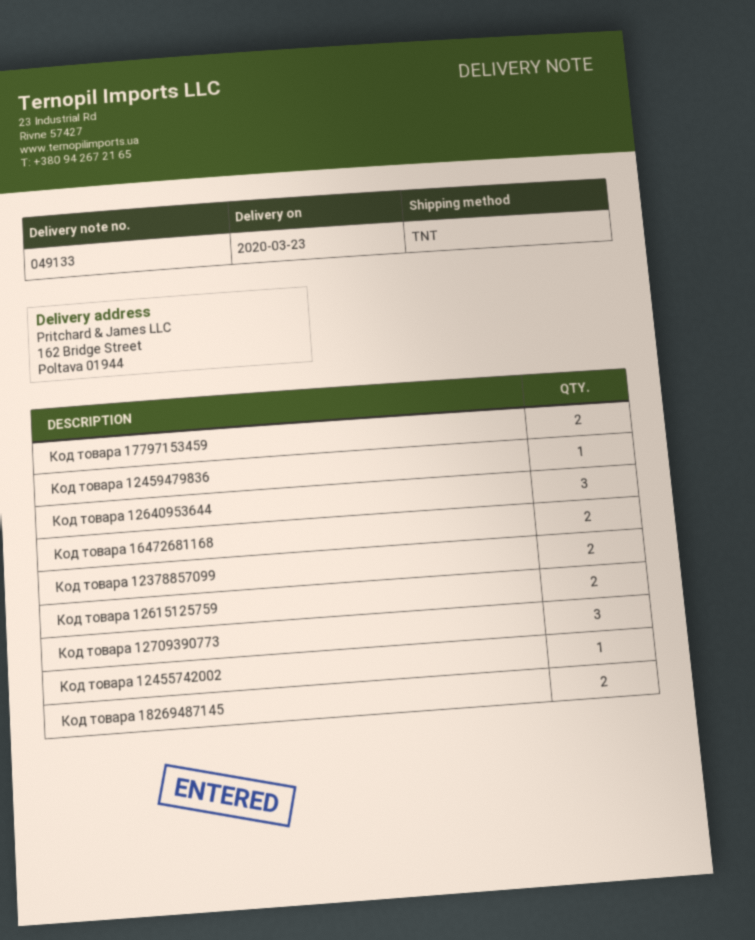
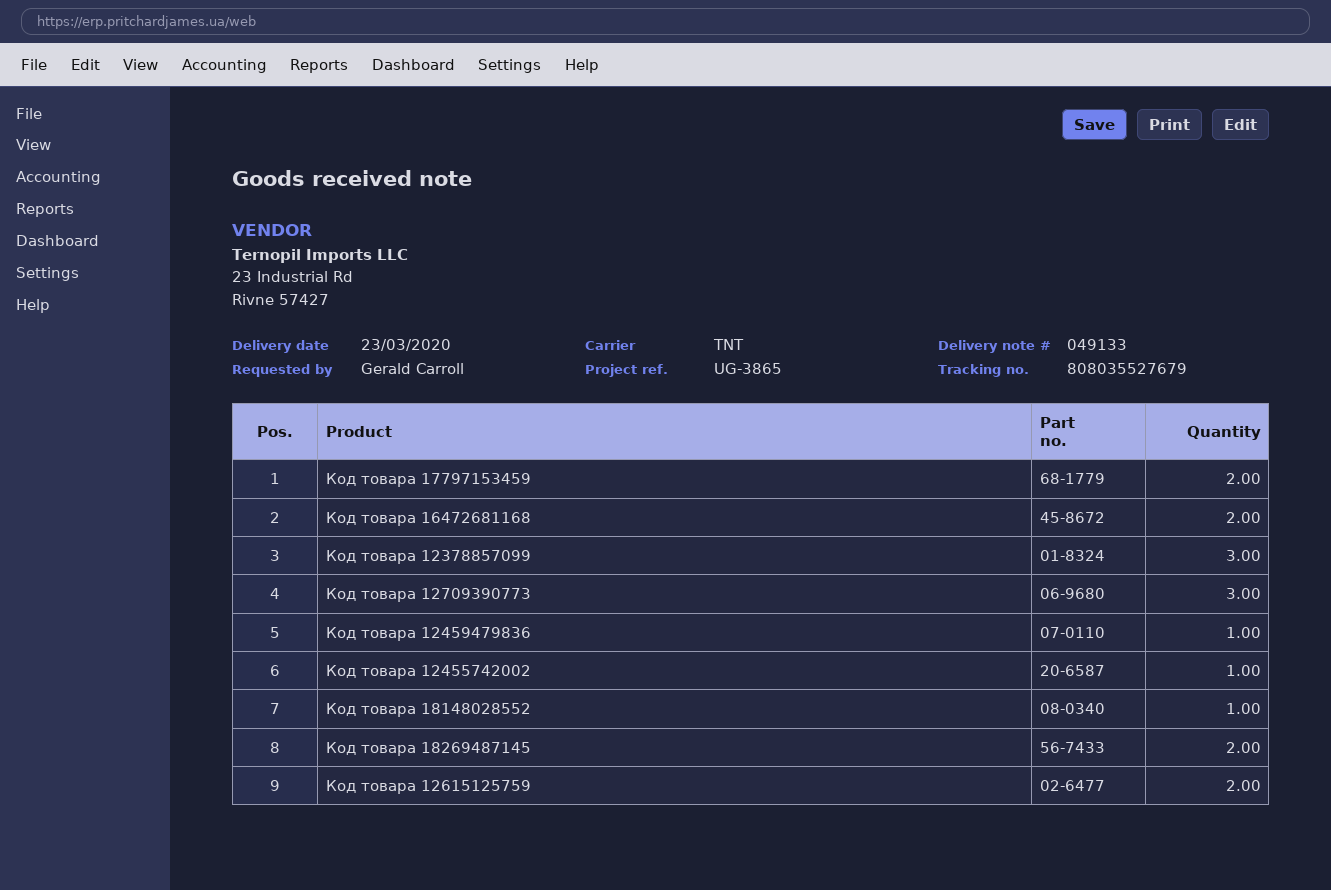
Код товара 12640953644: 3 -> none
Код товара 12378857099: 2 -> 3
Код товара 18148028552: none -> 1

